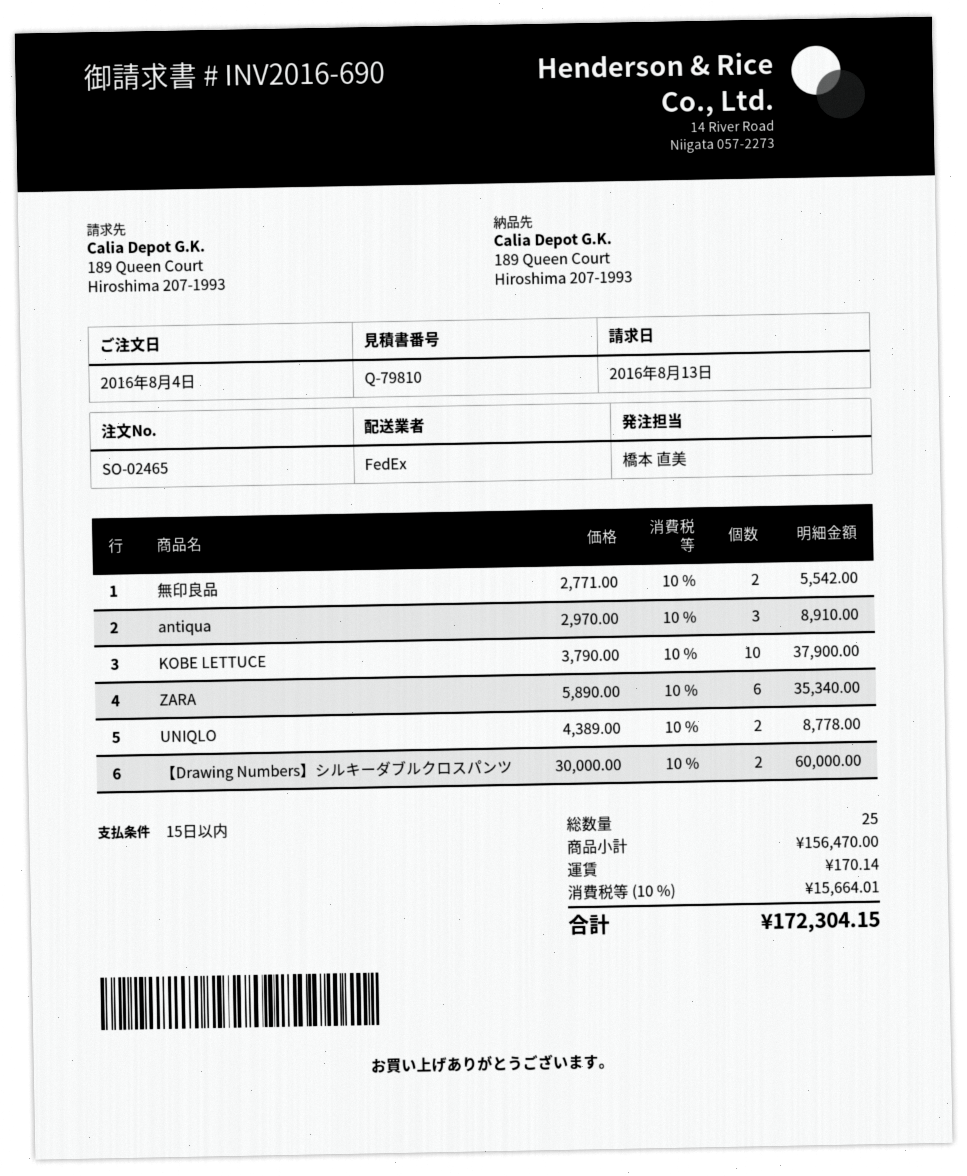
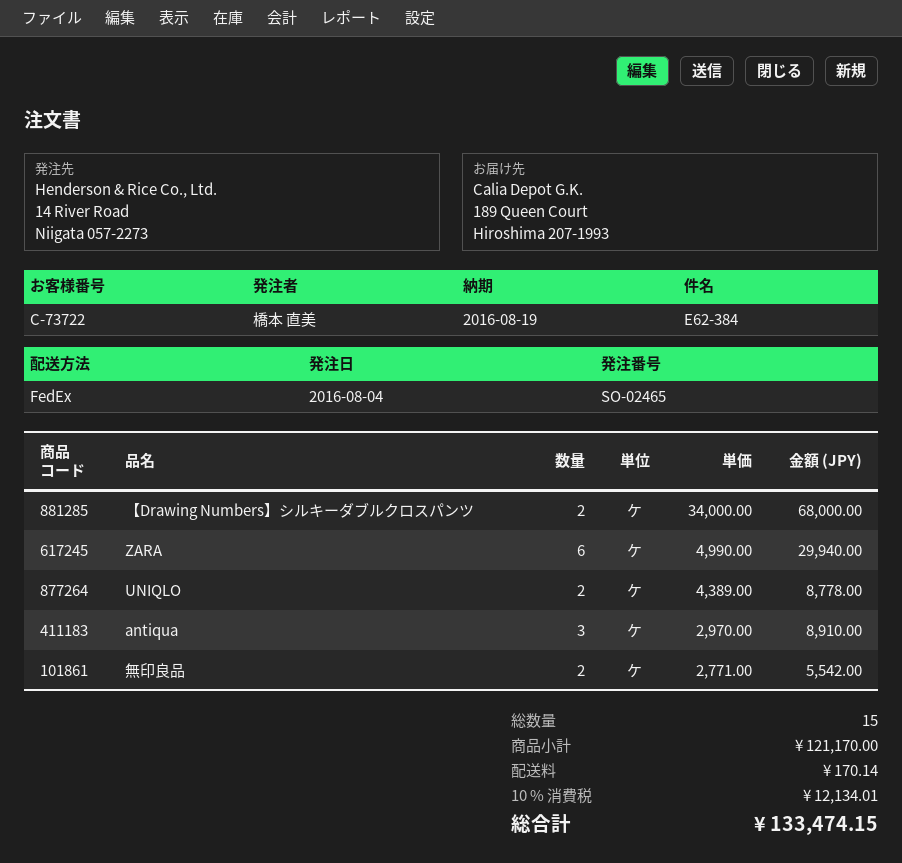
KOBE LETTUCE: 10 x 3790.00 = 37900.00 -> none
ZARA: 6 x 5890.00 = 35340.00 -> 6 x 4990.00 = 29940.00
【Drawing Numbers】シルキーダブルクロスパンツ: 2 x 30000.00 = 60000.00 -> 2 x 34000.00 = 68000.00
total quantity: 25 -> 15
subtotal: 156470.00 -> 121170.00
tax: 10% = 15664.01 -> 10% = 12134.01
total: 172304.15 -> 133474.15

